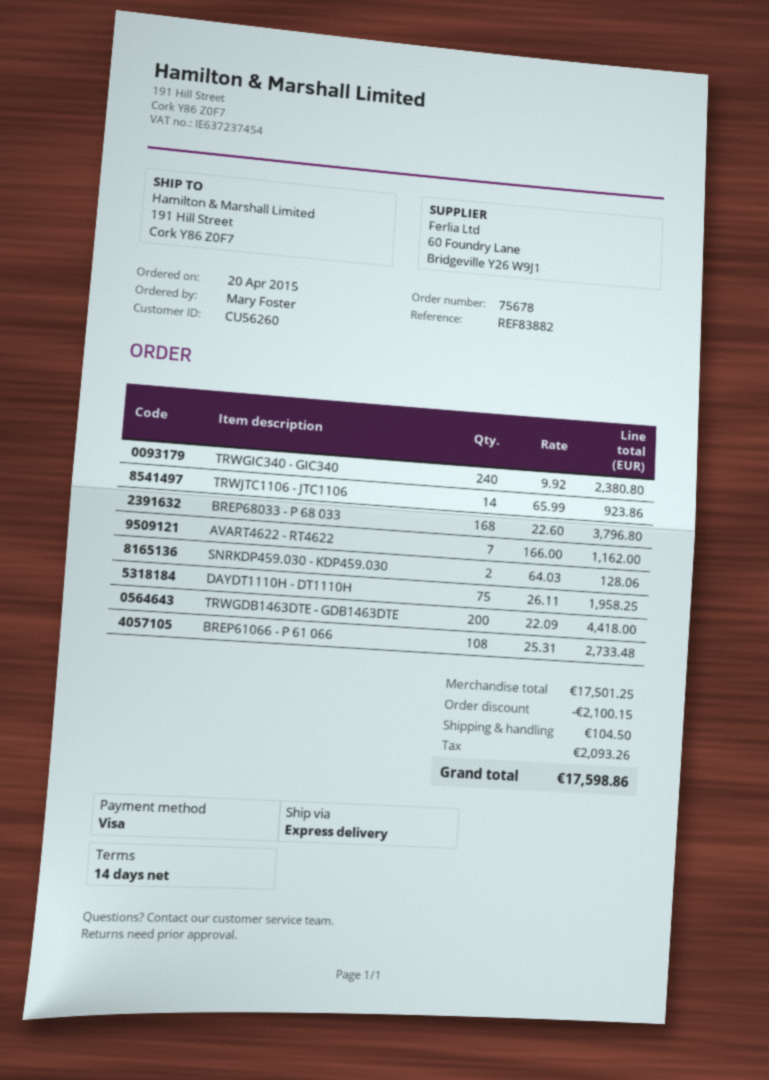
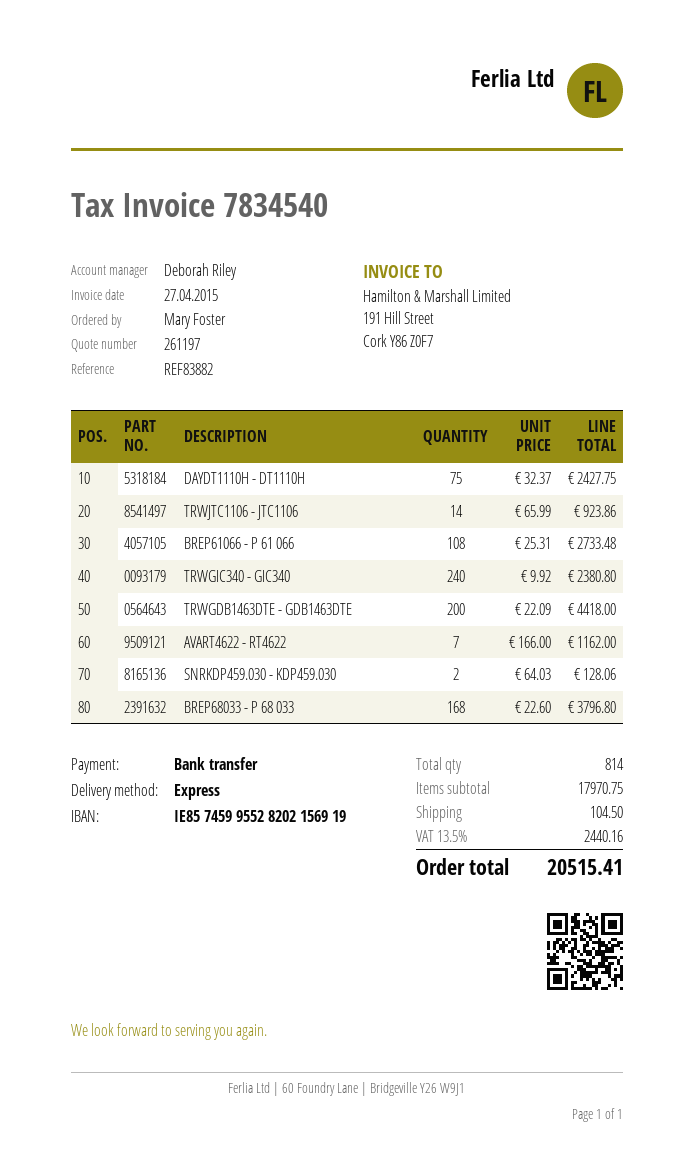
payment method: Visa -> bank transfer
DAYDT1110H - DT1110H: 75 x 26.11 = 1958.25 -> 75 x 32.37 = 2427.75
subtotal: 17501.25 -> 17970.75
discount: 2100.15 -> none
tax: 2093.26 -> 2440.16
total: 17598.86 -> 20515.41

